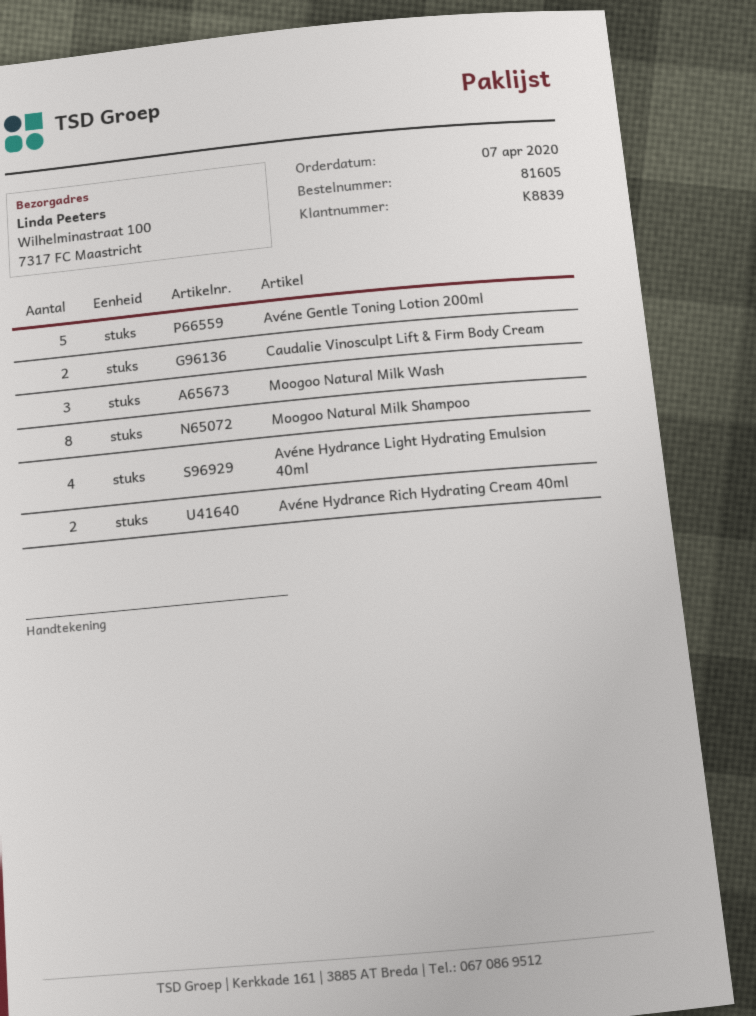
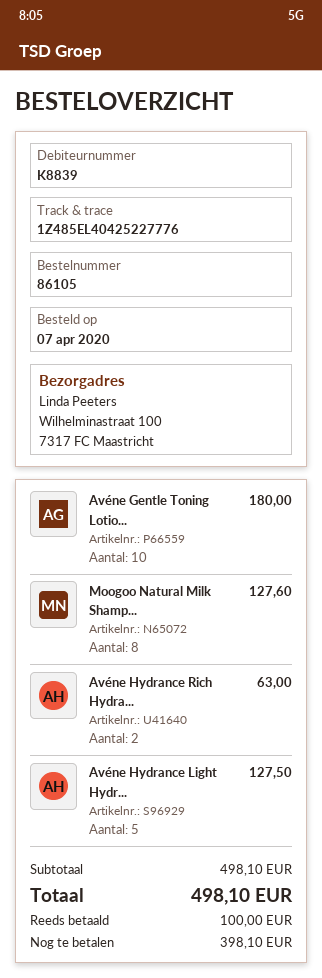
order number: 81605 -> 86105
Avéne Gentle Toning Lotion 200ml: 5 -> 10
Caudalie Vinosculpt Lift & Firm Body Cream: 2 -> none
Moogoo Natural Milk Wash: 3 -> none
Avéne Hydrance Light Hydrating Emulsion 40ml: 4 -> 5

